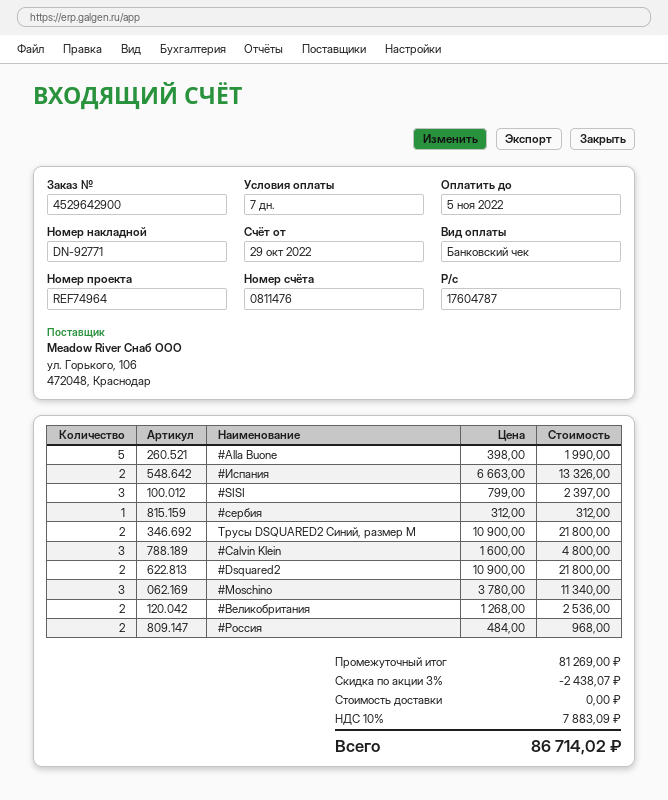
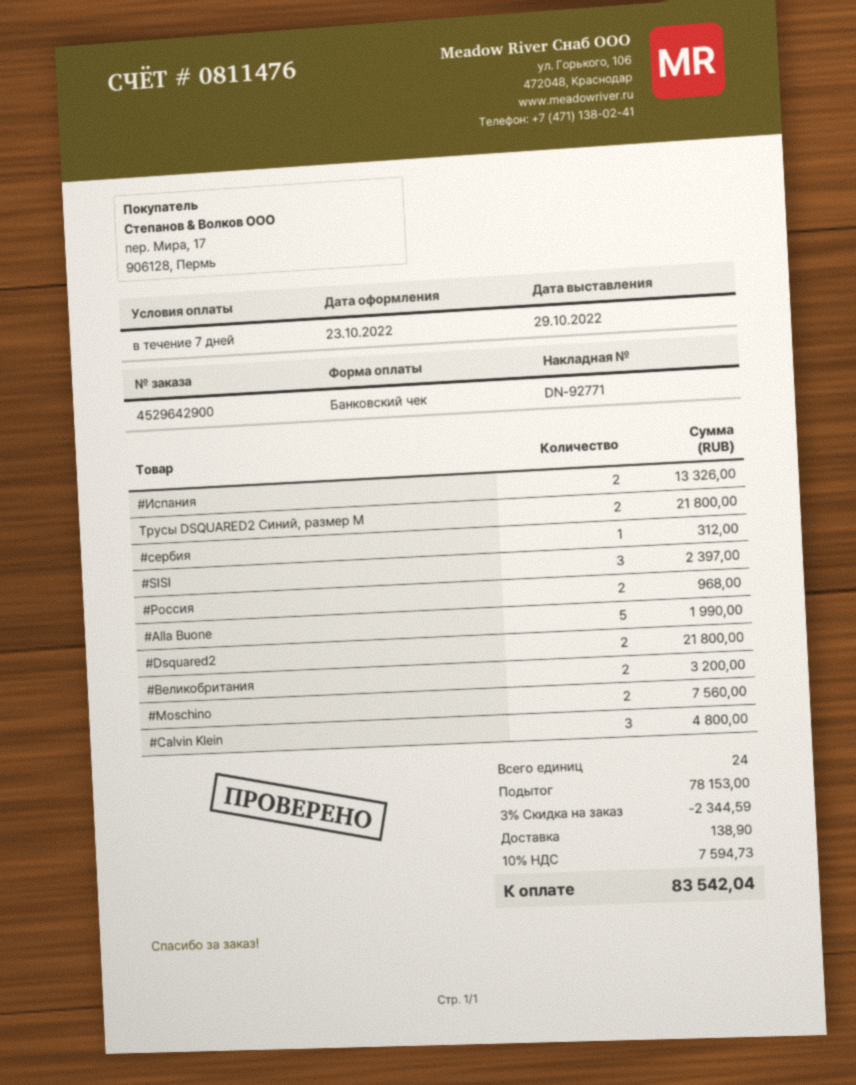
#Moschino: 3 for 11340.00 -> 2 for 7560.00
#Великобритания: 2 for 2536.00 -> 2 for 3200.00
subtotal: 81269.00 -> 78153.00
discount: 3% = 2438.07 -> 3% = 2344.59
shipping: 0.00 -> 138.90
tax: 10% = 7883.09 -> 10% = 7594.73
total: 86714.02 -> 83542.04

